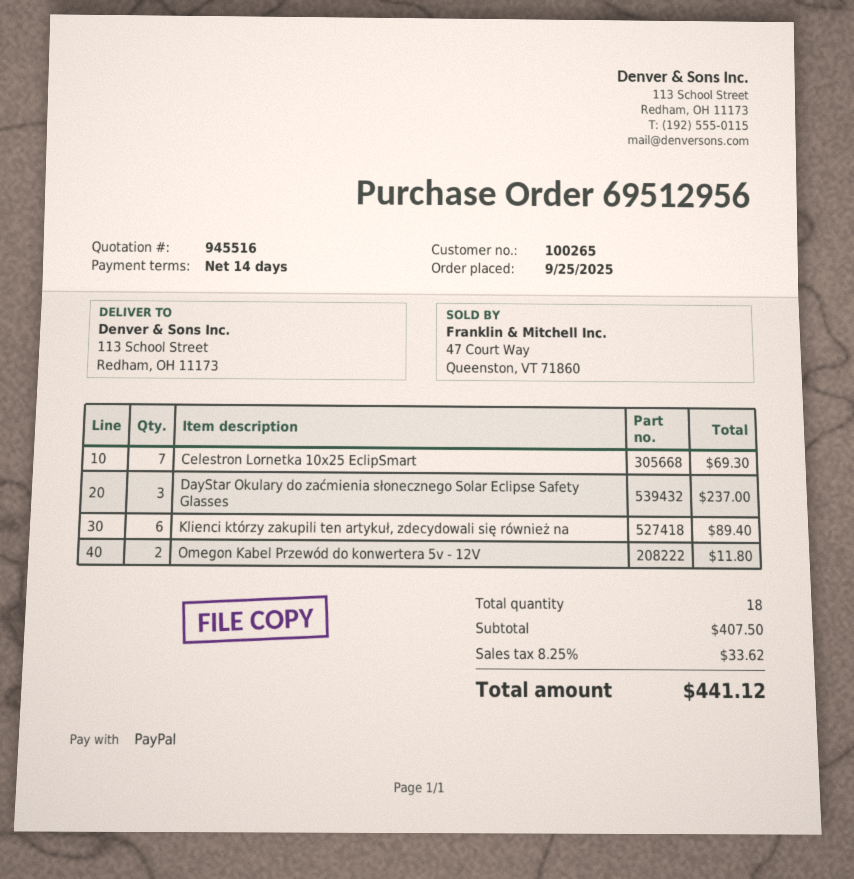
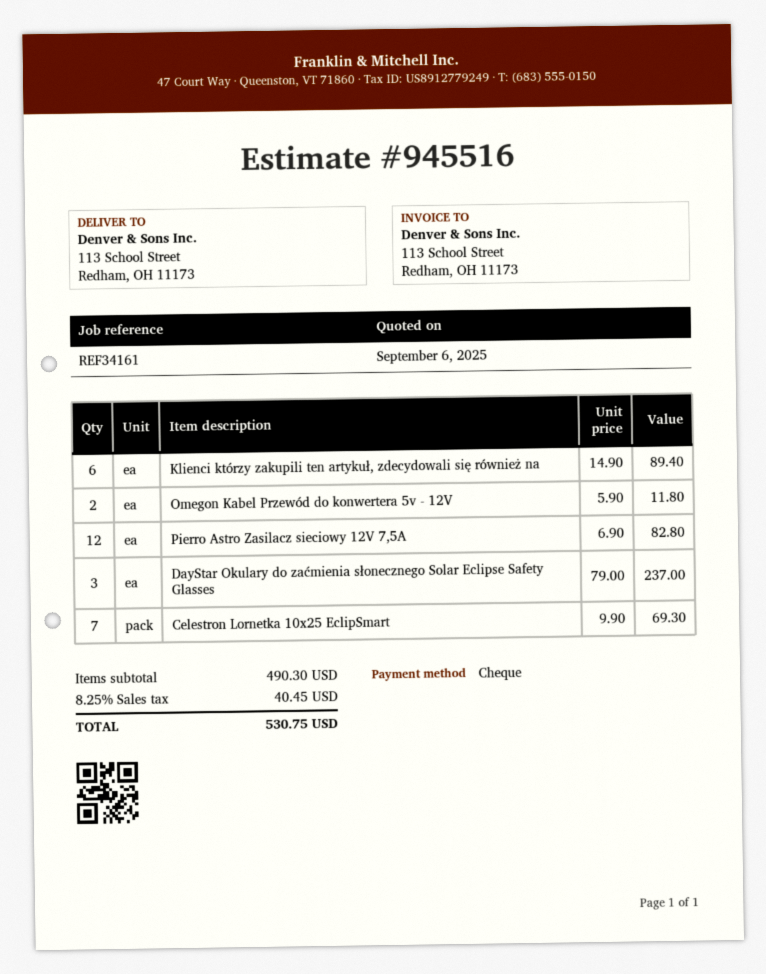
payment method: PayPal -> cheque
Pierro Astro Zasilacz sieciowy 12V 7,5A: none -> 12 for 82.80
subtotal: 407.50 -> 490.30
tax: 8.25% = 33.62 -> 8.25% = 40.45
total: 441.12 -> 530.75

